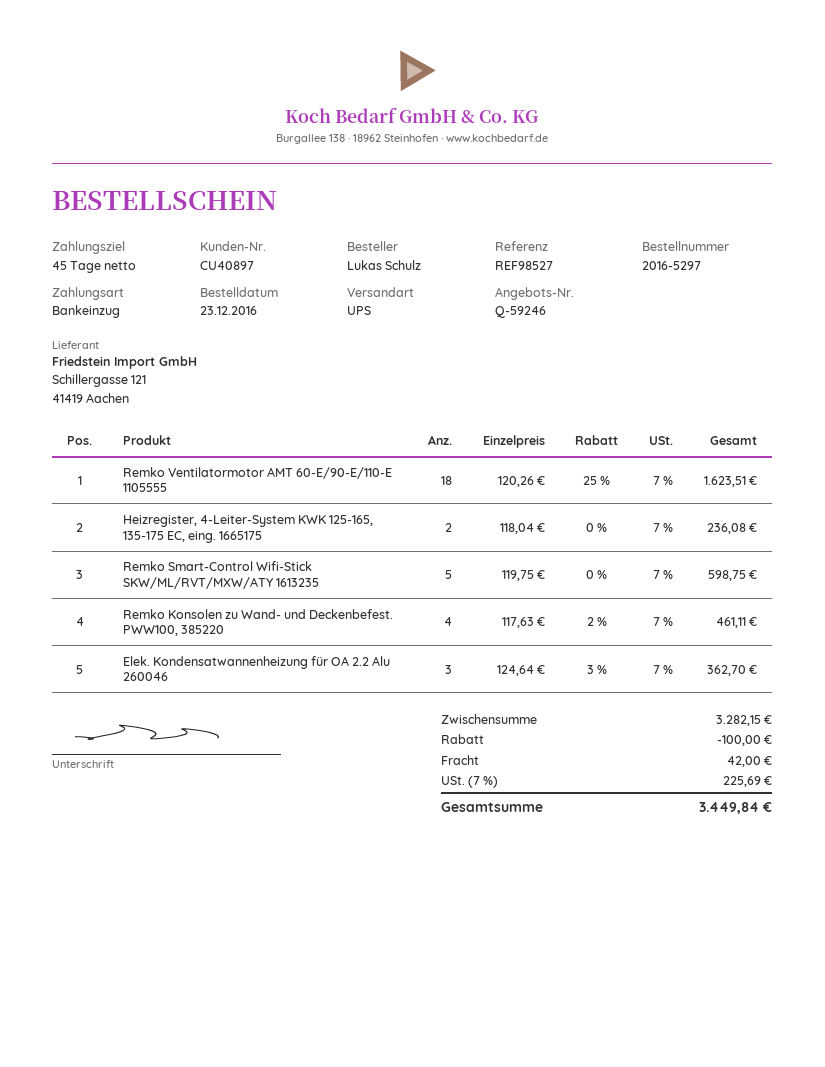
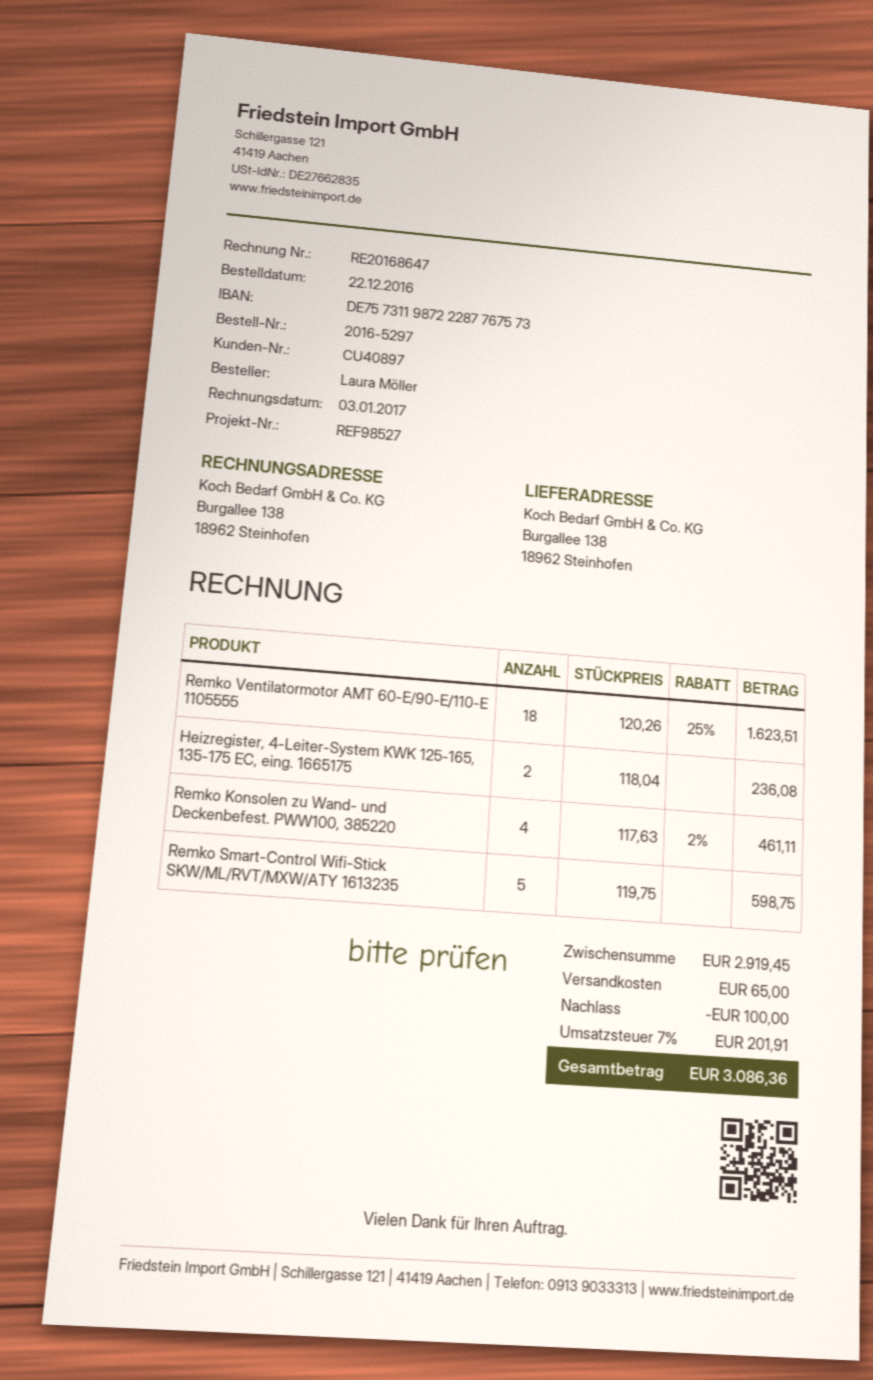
order date: 2016-12-23 -> 2016-12-22
ordered by: Lukas Schulz -> Laura Möller
Elek. Kondensatwannenheizung für OA 2.2 Alu 260046: 3 x 124.64 - 3% = 362.70 -> none
subtotal: 3282.15 -> 2919.45
shipping: 42.00 -> 65.00
tax: 7% = 225.69 -> 7% = 201.91
total: 3449.84 -> 3086.36

